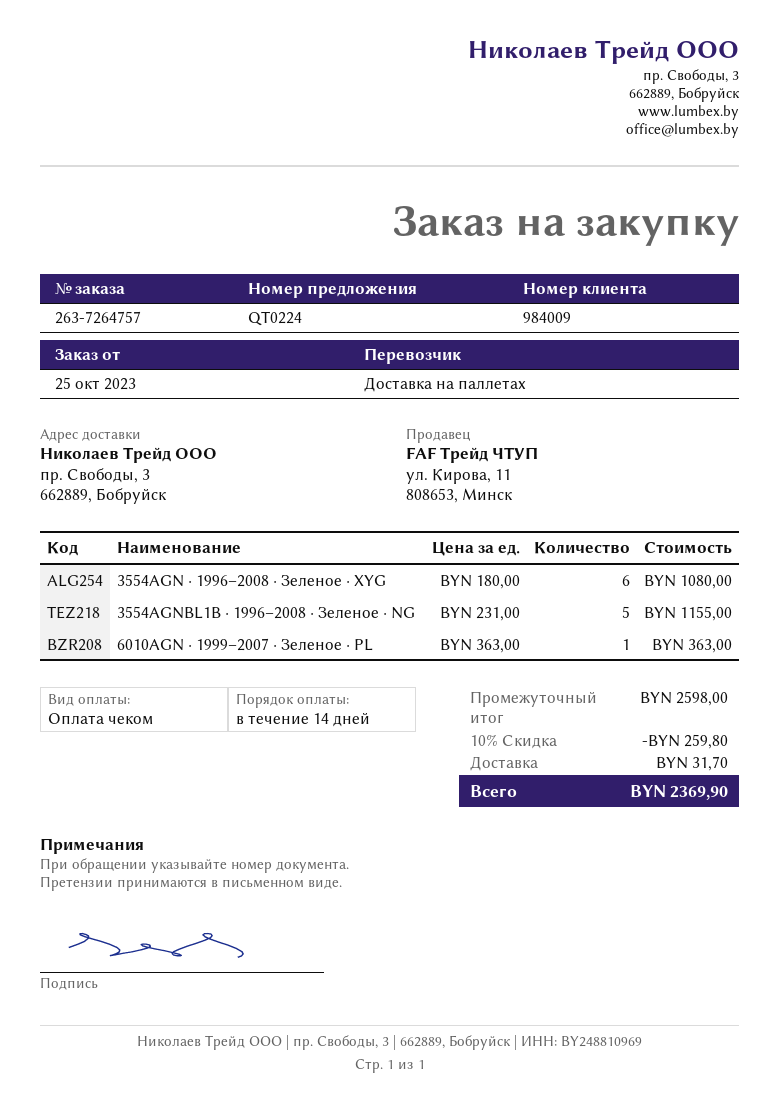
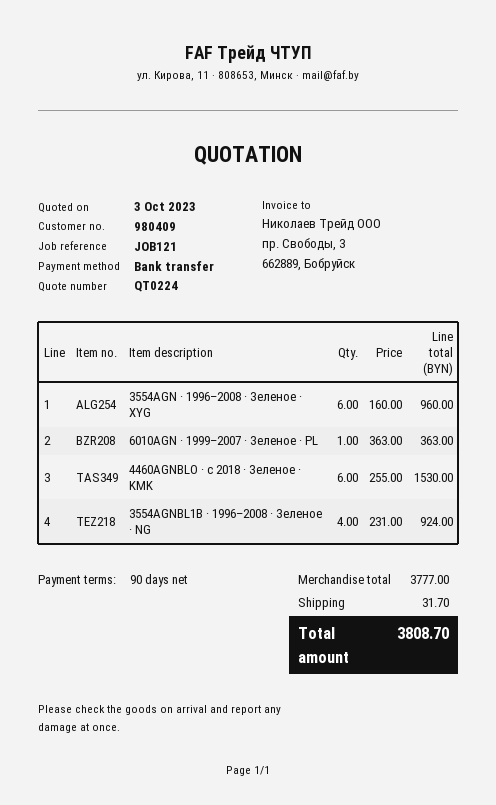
payment terms: 14 days -> 90 days
customer number: 984009 -> 980409
payment method: cheque -> bank transfer
3554AGN · 1996–2008 · Зеленое · XYG: 6 x 180.00 = 1080.00 -> 6 x 160.00 = 960.00
3554AGNBL1B · 1996–2008 · Зеленое · NG: 5 x 231.00 = 1155.00 -> 4 x 231.00 = 924.00
4460AGNBLO · с 2018 · Зеленое · KMK: none -> 6 x 255.00 = 1530.00
subtotal: 2598.00 -> 3777.00
discount: 10% = 259.80 -> none
total: 2369.90 -> 3808.70

